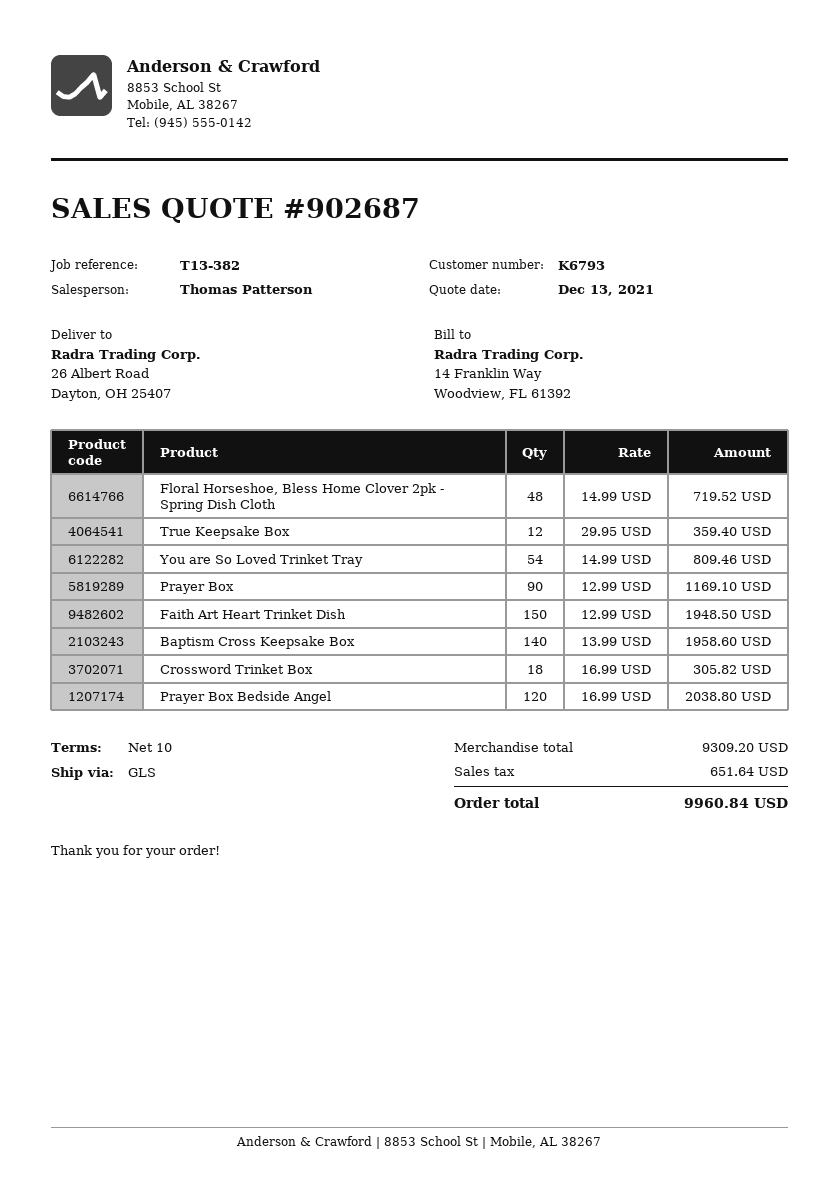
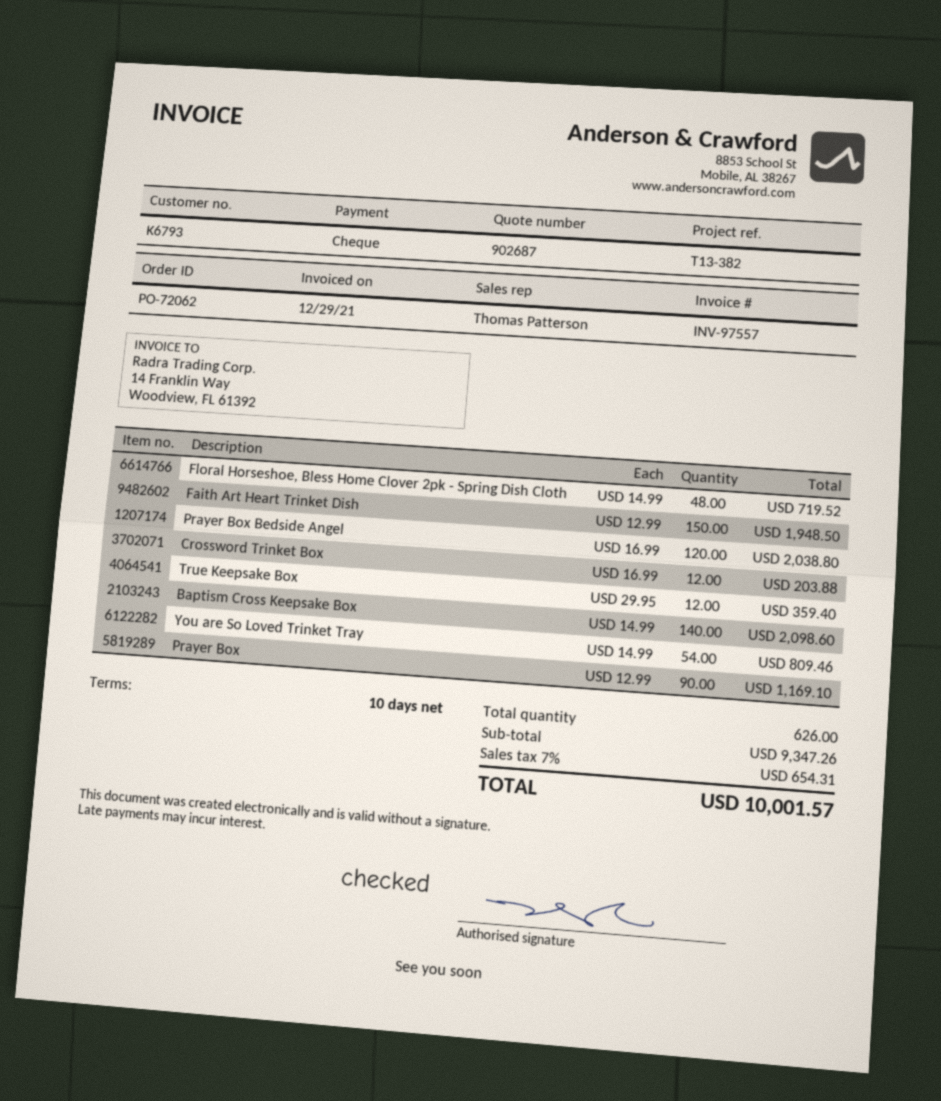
Baptism Cross Keepsake Box: 140 x 13.99 = 1958.60 -> 140 x 14.99 = 2098.60
Crossword Trinket Box: 18 x 16.99 = 305.82 -> 12 x 16.99 = 203.88
subtotal: 9309.20 -> 9347.26
tax: 651.64 -> 654.31
total: 9960.84 -> 10001.57

